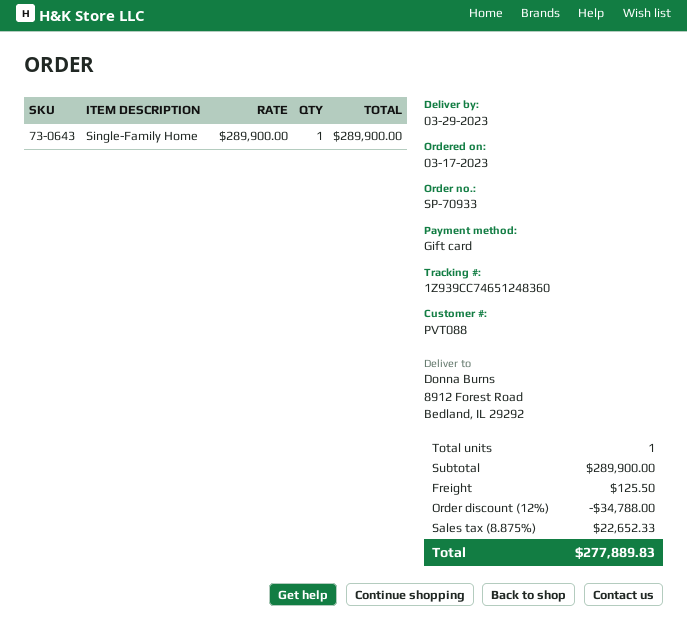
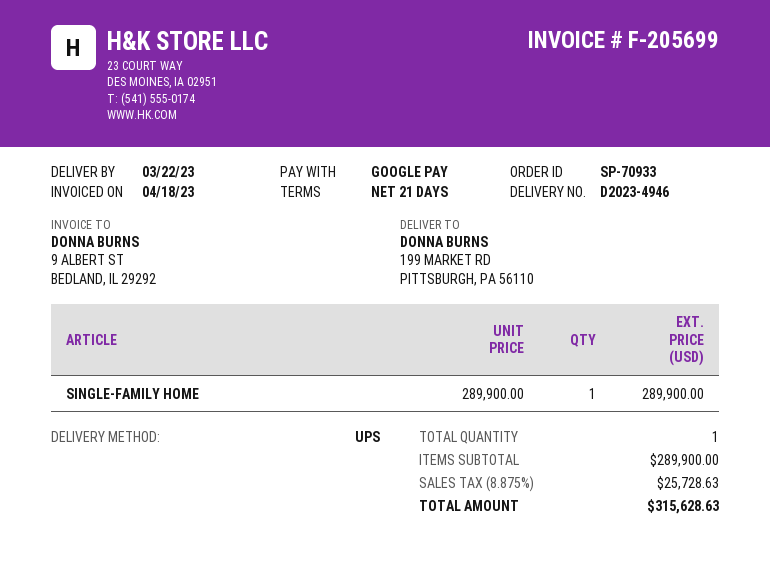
delivery date: 2023-03-29 -> 2023-03-22
payment method: gift card -> Google Pay
ship to: 8912 Forest Road, Bedland, IL 29292 -> 199 MARKET RD, PITTSBURGH, PA 56110
discount: 12% = 34788.00 -> none
shipping: 125.50 -> none
tax: 8.875% = 22652.33 -> 8.875% = 25728.63
total: 277889.83 -> 315628.63

